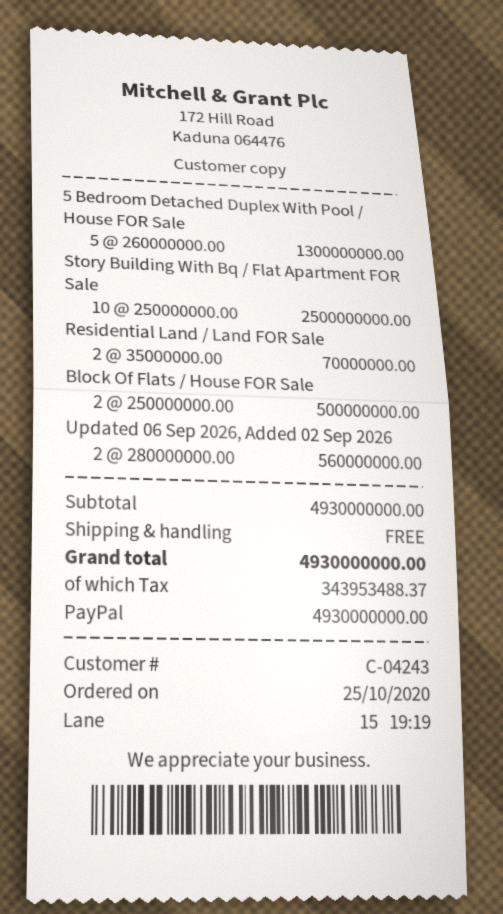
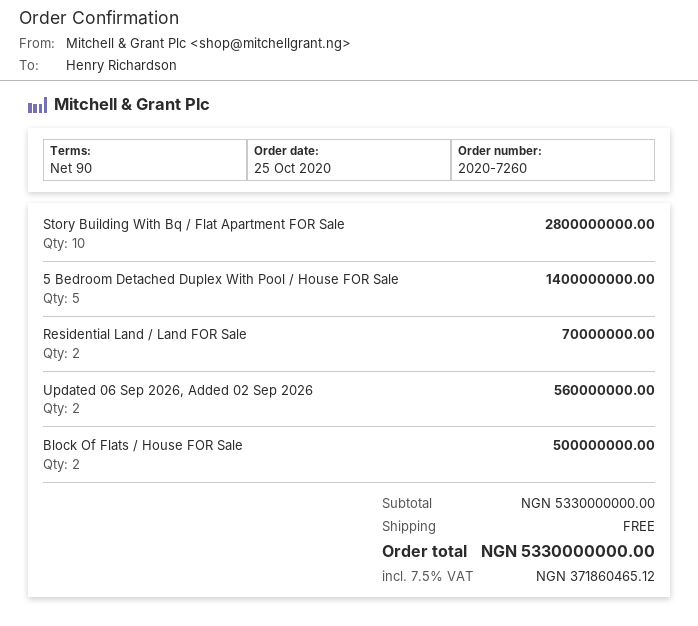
5 Bedroom Detached Duplex With Pool / House FOR Sale: 5 for 1300000000.00 -> 5 for 1400000000.00
Story Building With Bq / Flat Apartment FOR Sale: 10 for 2500000000.00 -> 10 for 2800000000.00
subtotal: 4930000000.00 -> 5330000000.00
tax: 343953488.37 -> 371860465.12
total: 4930000000.00 -> 5330000000.00

